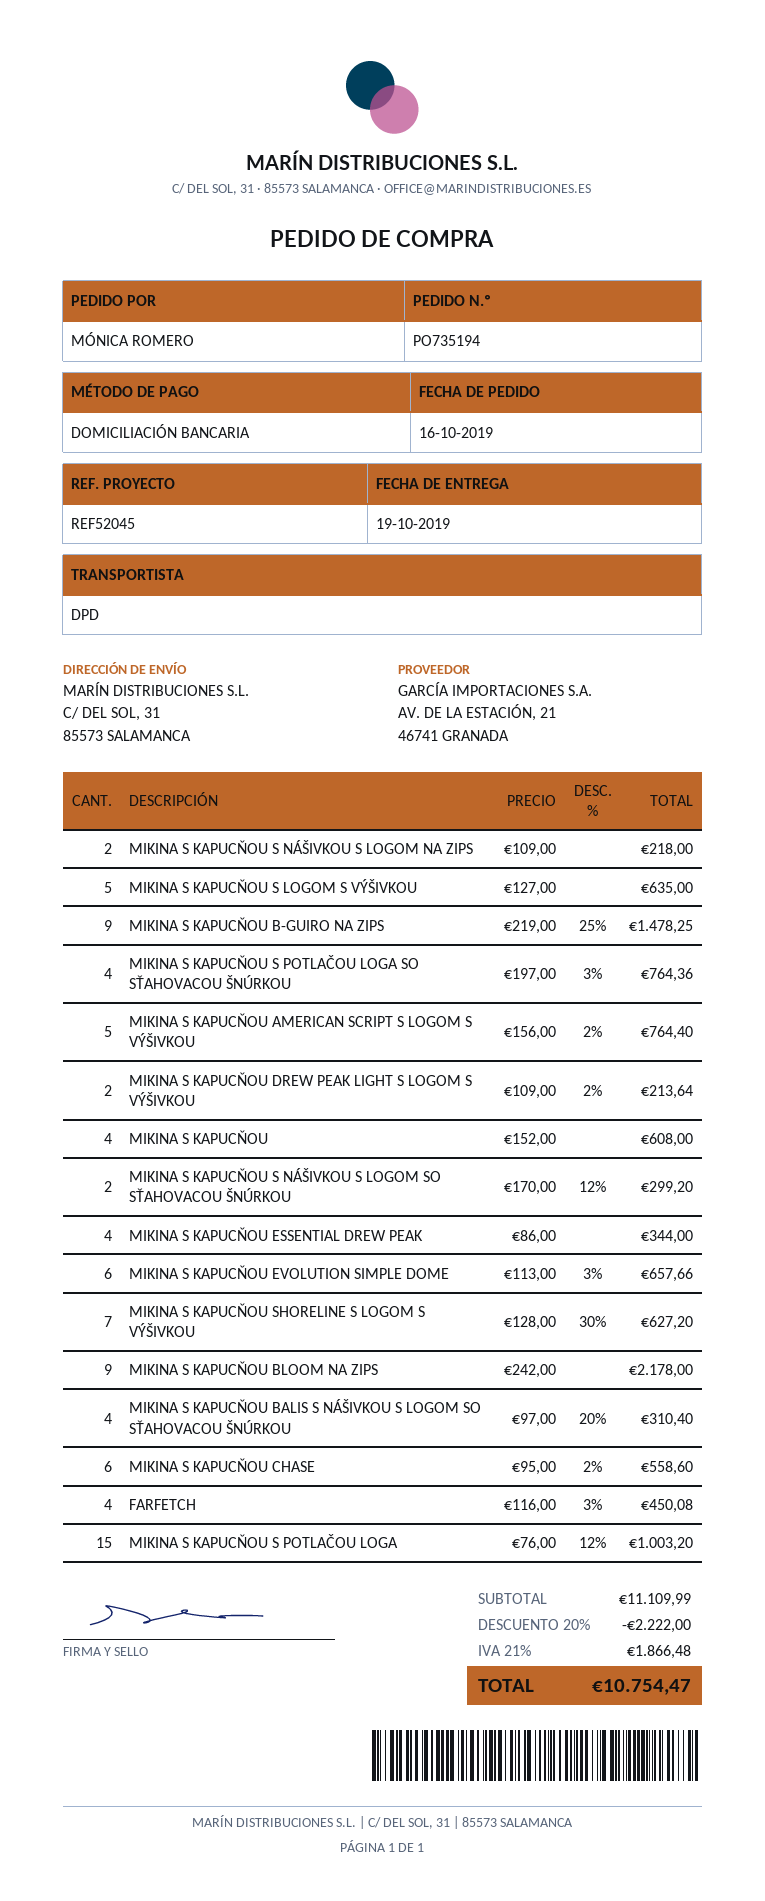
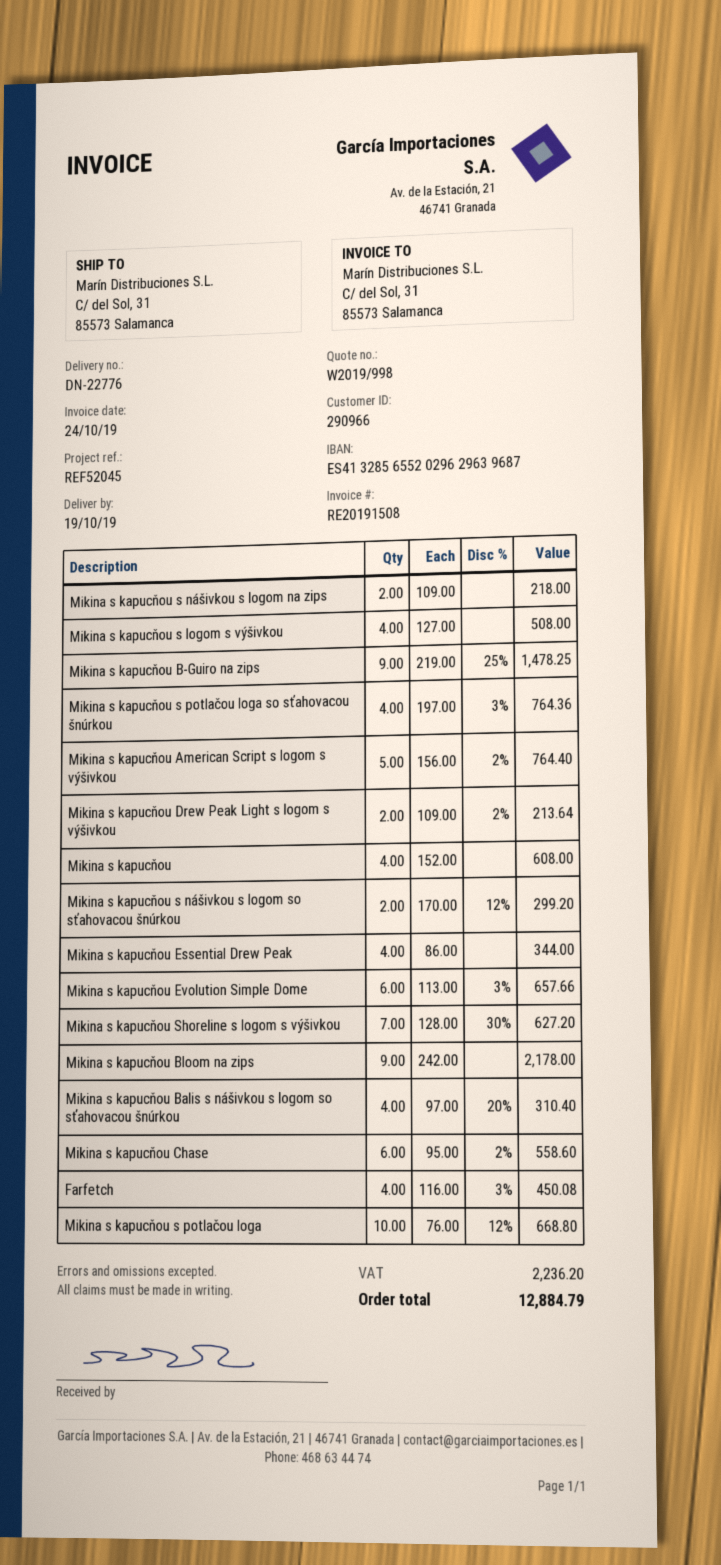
MIKINA S KAPUCŇOU S LOGOM S VÝŠIVKOU: 5 x 127.00 = 635.00 -> 4 x 127.00 = 508.00
MIKINA S KAPUCŇOU S POTLAČOU LOGA: 15 x 76.00 - 12% = 1003.20 -> 10 x 76.00 - 12% = 668.80
discount: 20% = 2222.00 -> none
tax: 1866.48 -> 2236.20
total: 10754.47 -> 12884.79

